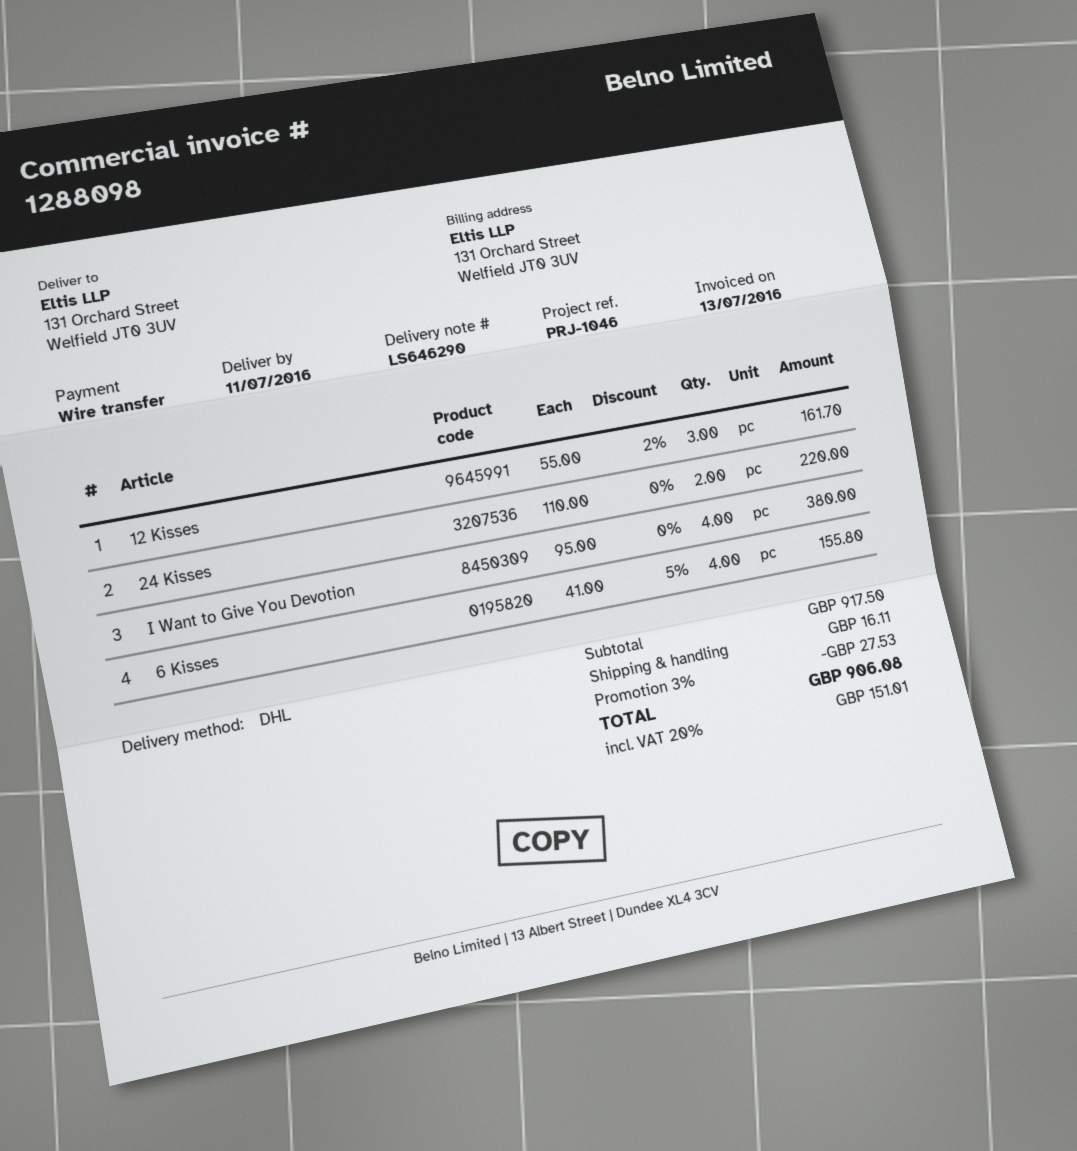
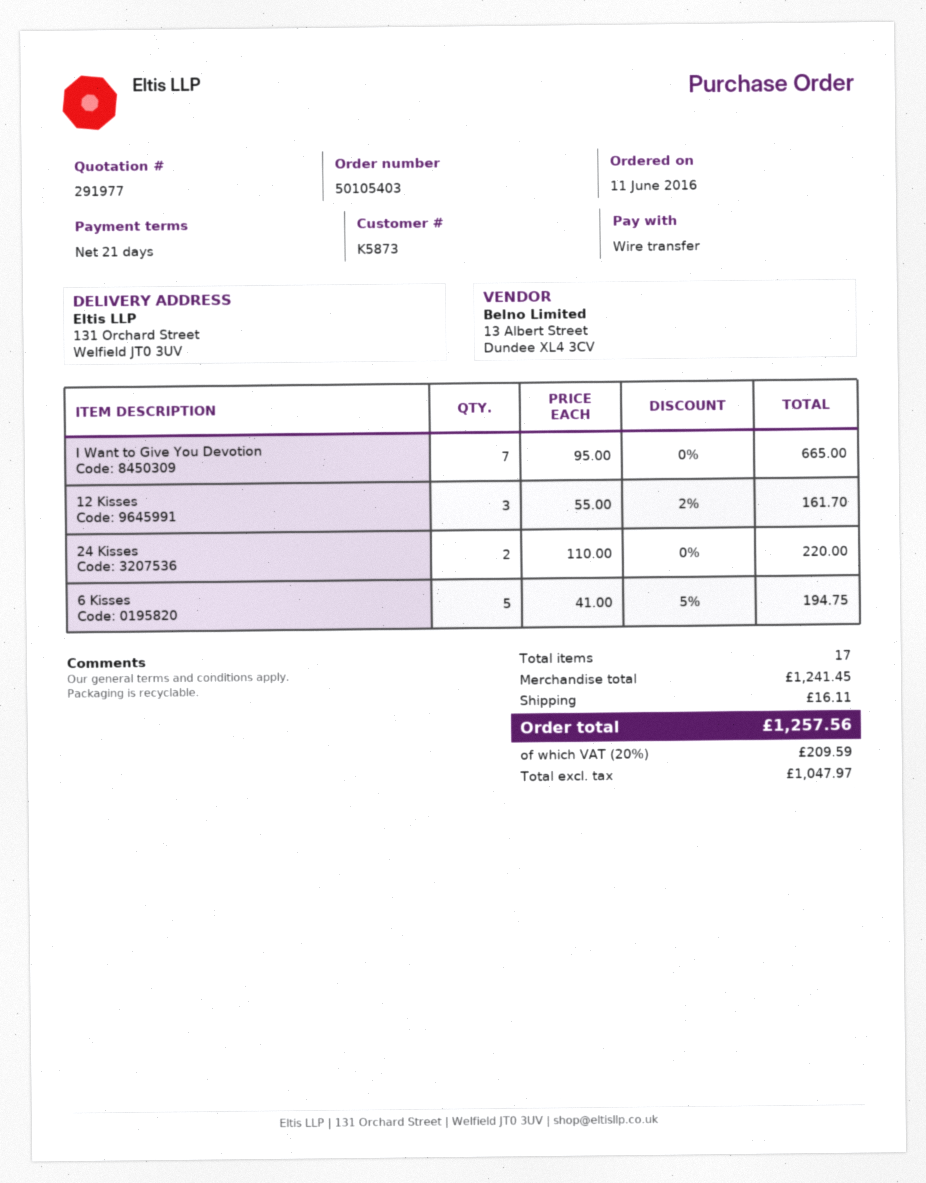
I Want to Give You Devotion: 4 x 95.00 = 380.00 -> 7 x 95.00 = 665.00
6 Kisses: 4 x 41.00 - 5% = 155.80 -> 5 x 41.00 - 5% = 194.75
subtotal: 917.50 -> 1241.45
discount: 3% = 27.53 -> none
tax: 20% = 151.01 -> 20% = 209.59
total: 906.08 -> 1257.56

